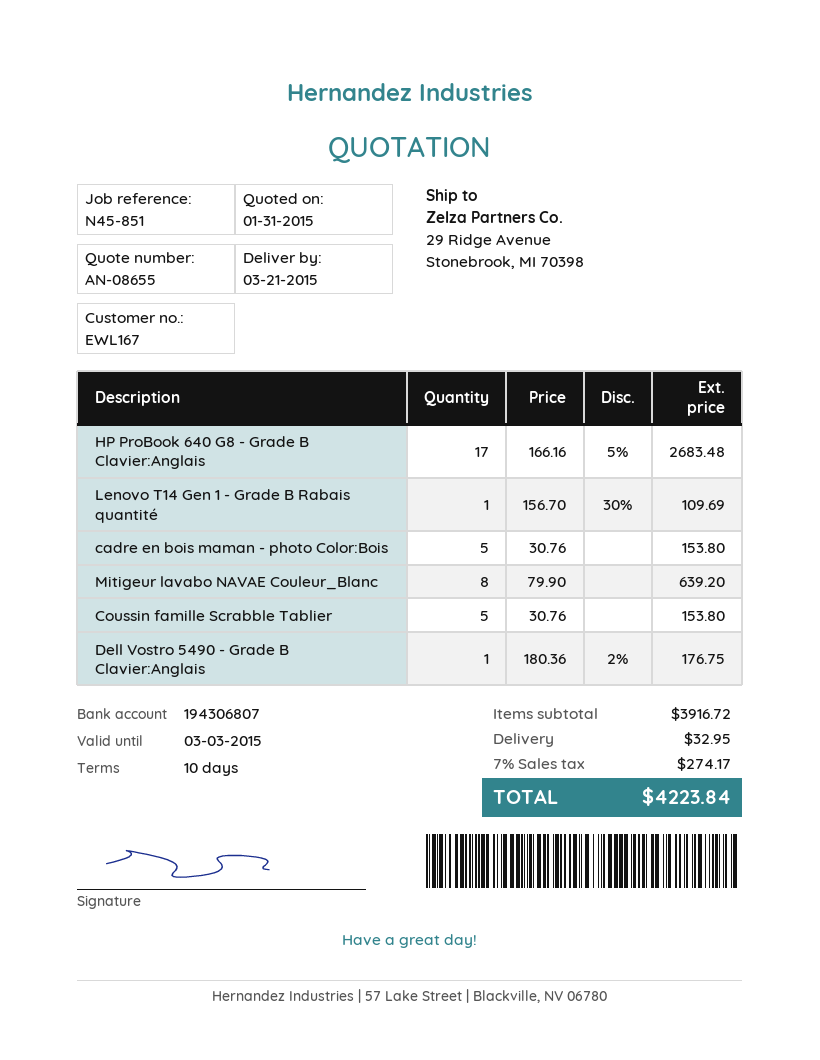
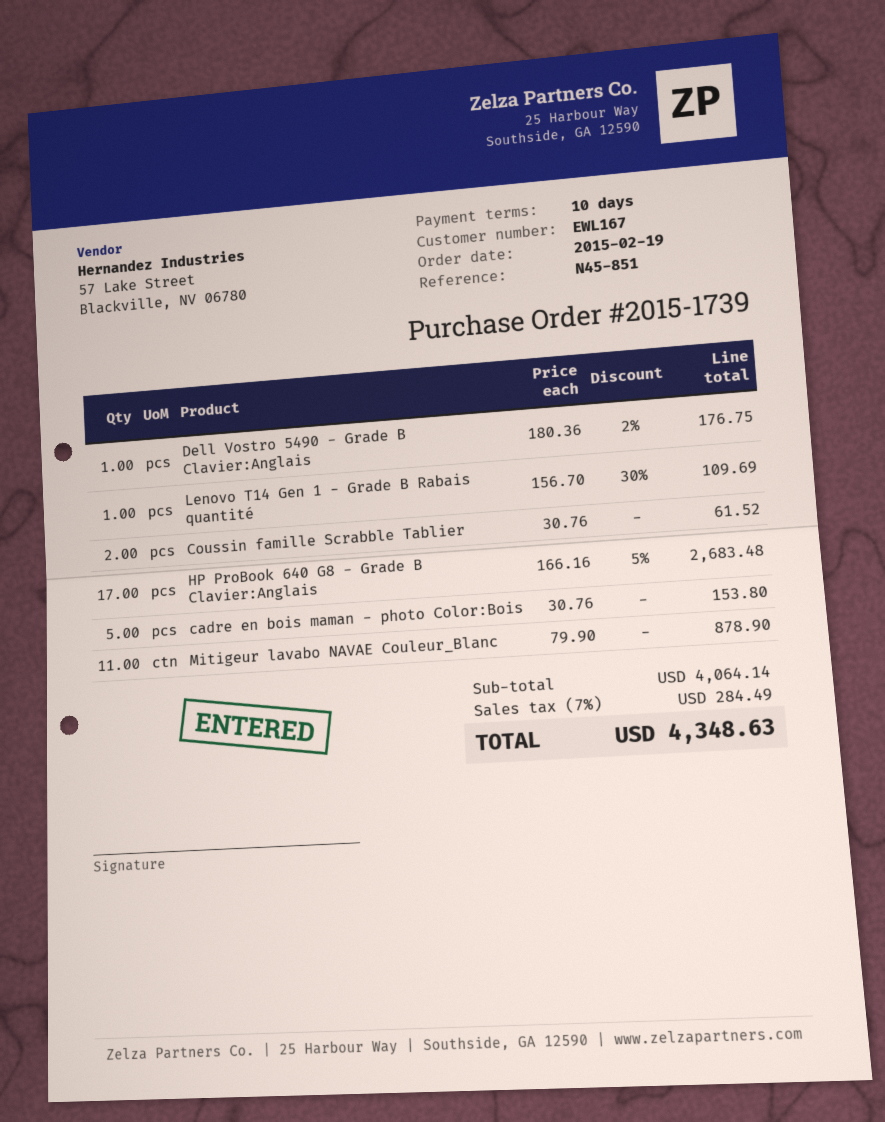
Mitigeur lavabo NAVAE Couleur_Blanc: 8 x 79.90 = 639.20 -> 11 x 79.90 = 878.90
Coussin famille Scrabble Tablier: 5 x 30.76 = 153.80 -> 2 x 30.76 = 61.52
subtotal: 3916.72 -> 4064.14
shipping: 32.95 -> none
tax: 7% = 274.17 -> 7% = 284.49
total: 4223.84 -> 4348.63

